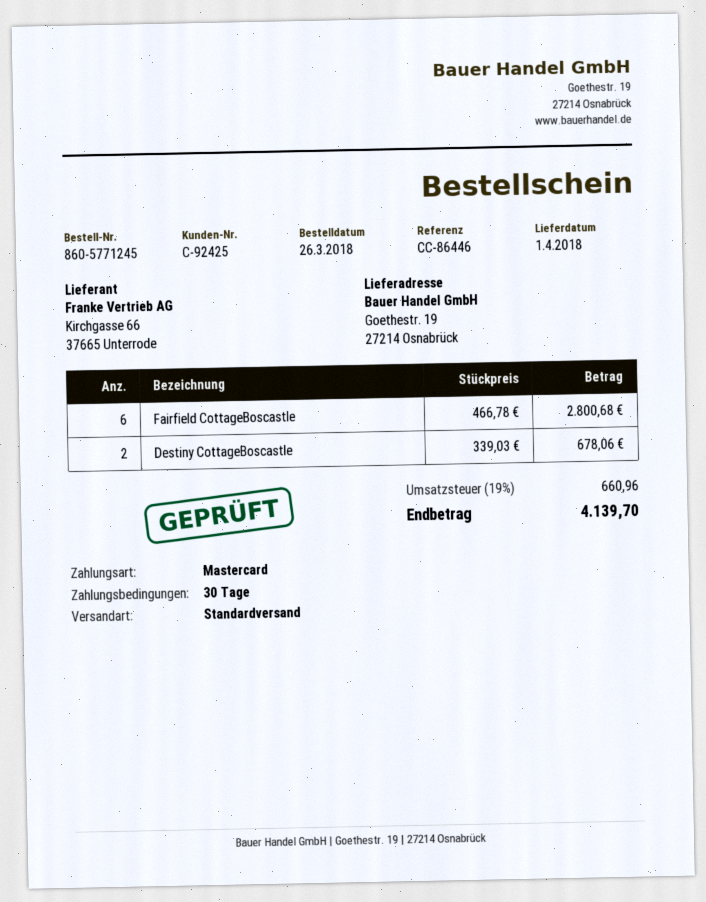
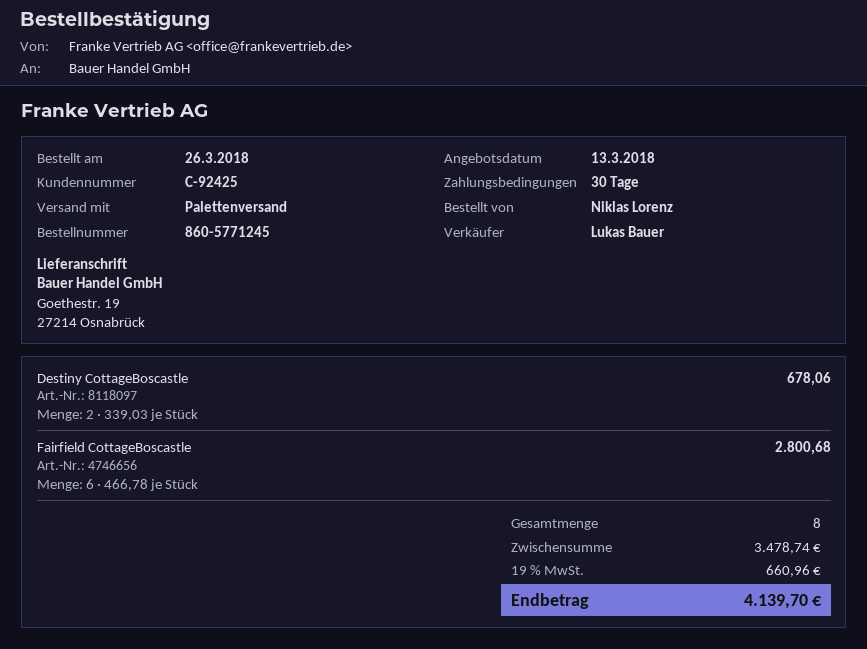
shipping method: standard -> pallet freight

